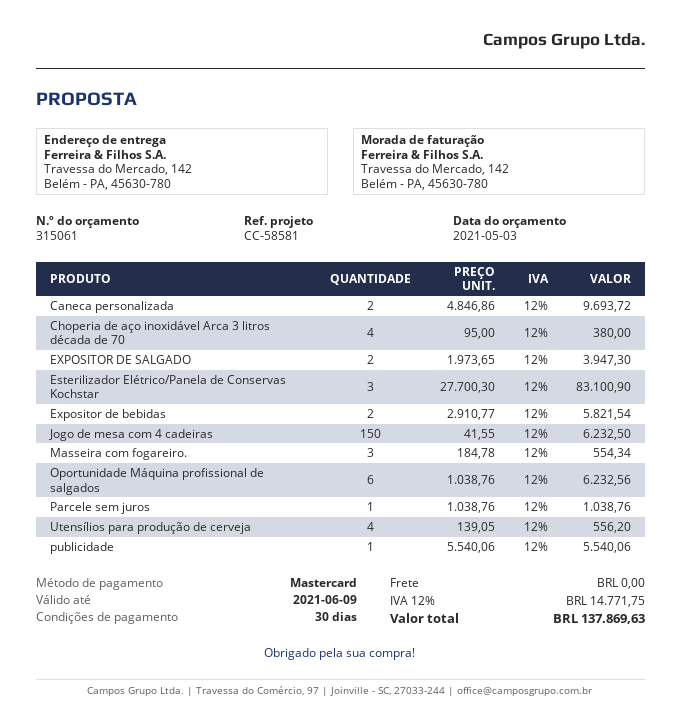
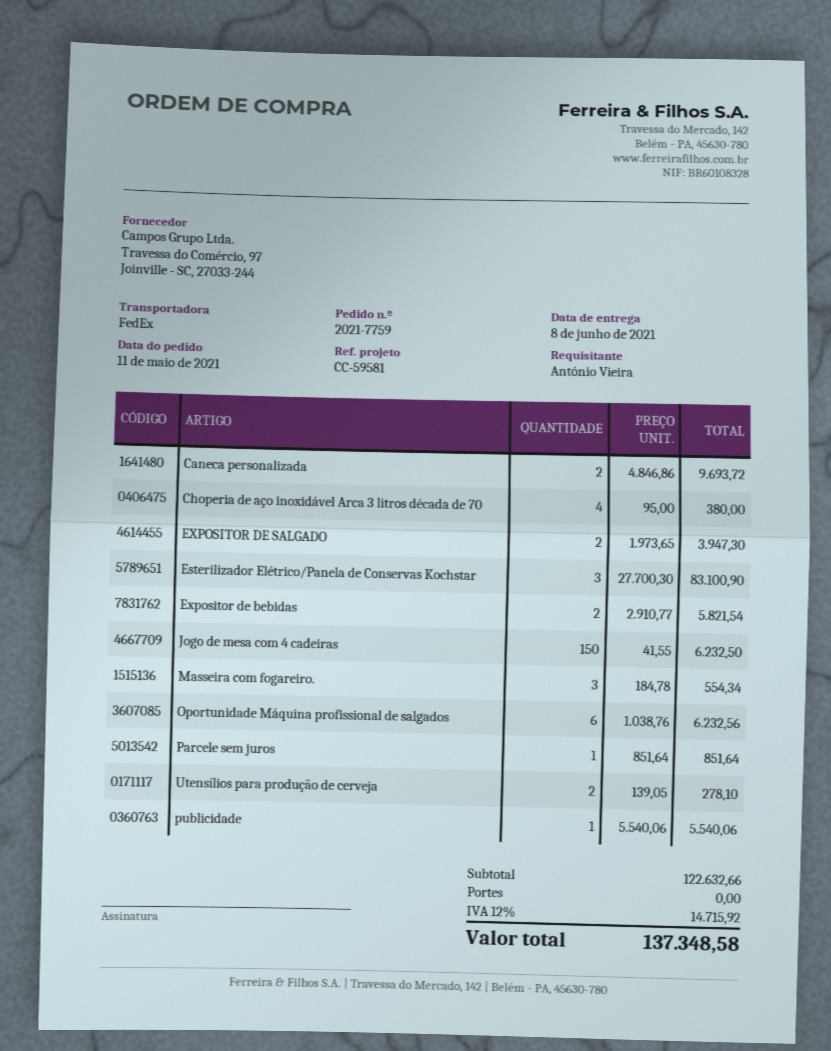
reference: CC-58581 -> CC-59581
Parcele sem juros: 1 x 1038.76 = 1038.76 -> 1 x 851.64 = 851.64
Utensílios para produção de cerveja: 4 x 139.05 = 556.20 -> 2 x 139.05 = 278.10
tax: 12% = 14771.75 -> 12% = 14715.92
total: 137869.63 -> 137348.58

